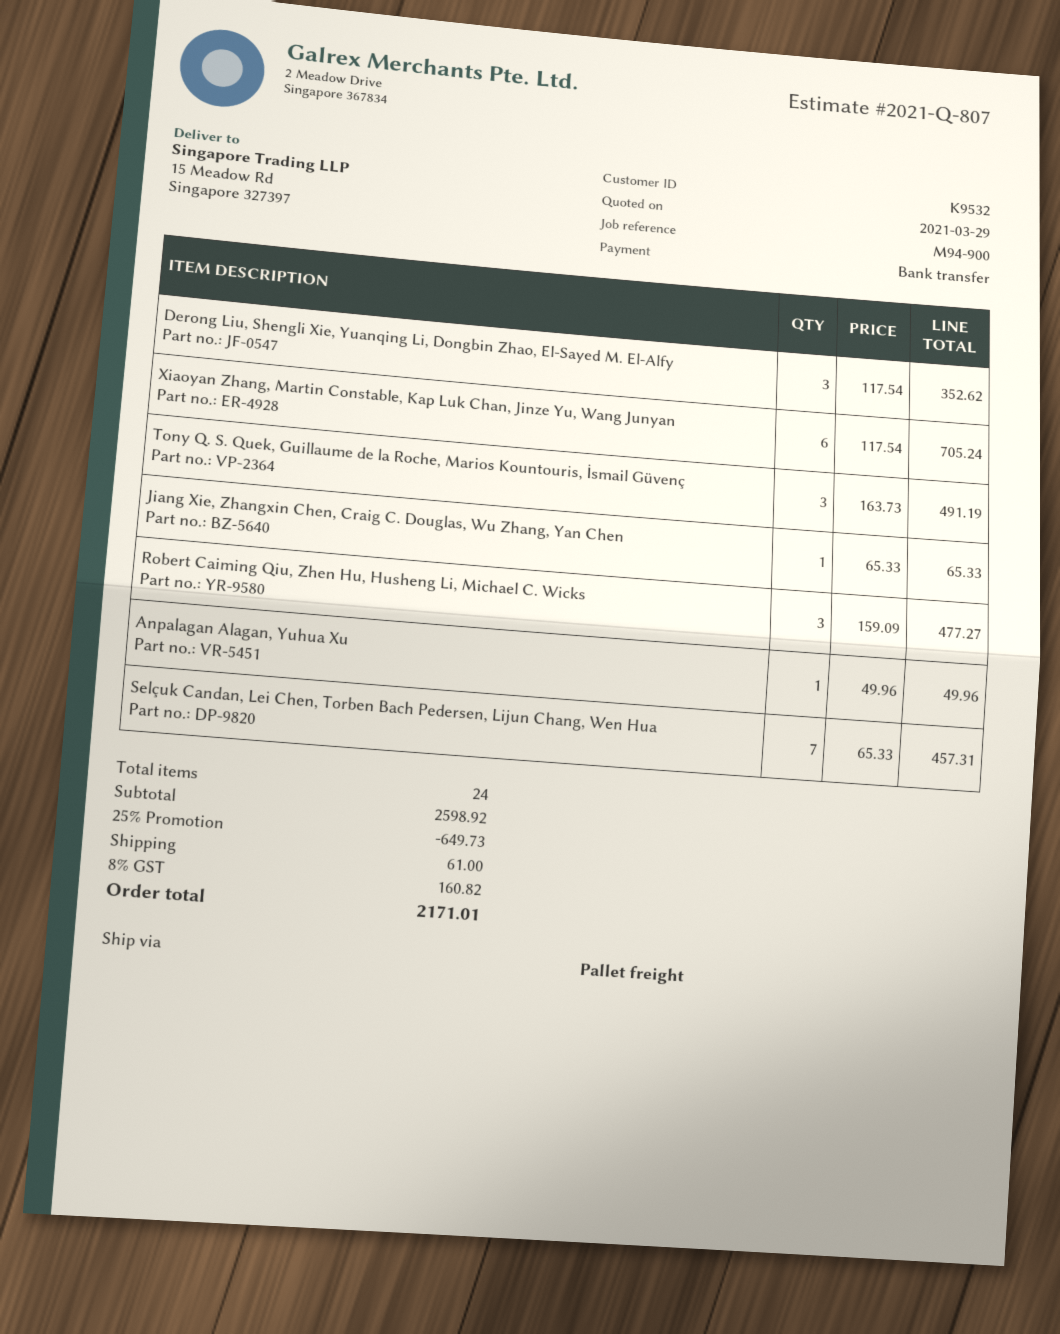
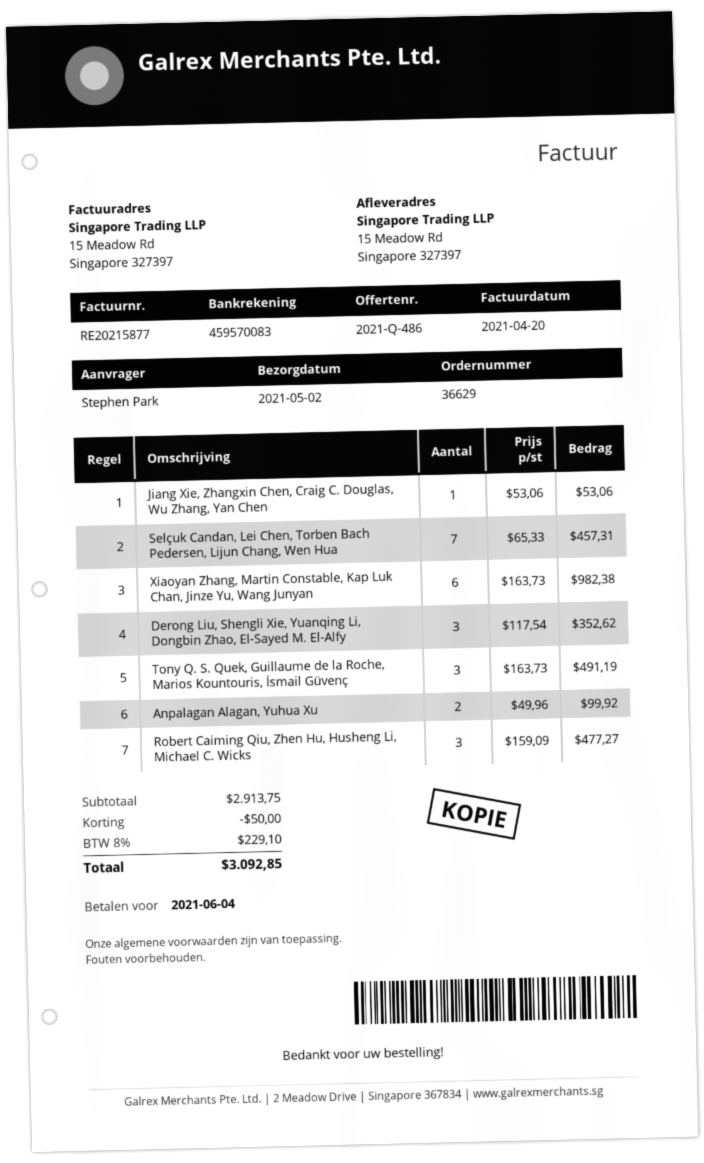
quote number: 2021-Q-807 -> 2021-Q-486
Xiaoyan Zhang, Martin Constable, Kap Luk Chan, Jinze Yu, Wang Junyan: 6 x 117.54 = 705.24 -> 6 x 163.73 = 982.38
Jiang Xie, Zhangxin Chen, Craig C. Douglas, Wu Zhang, Yan Chen: 1 x 65.33 = 65.33 -> 1 x 53.06 = 53.06
Anpalagan Alagan, Yuhua Xu: 1 x 49.96 = 49.96 -> 2 x 49.96 = 99.92
subtotal: 2598.92 -> 2913.75
discount: 649.73 -> 50.00
shipping: 61.00 -> none
tax: 8% = 160.82 -> 8% = 229.10
total: 2171.01 -> 3092.85

